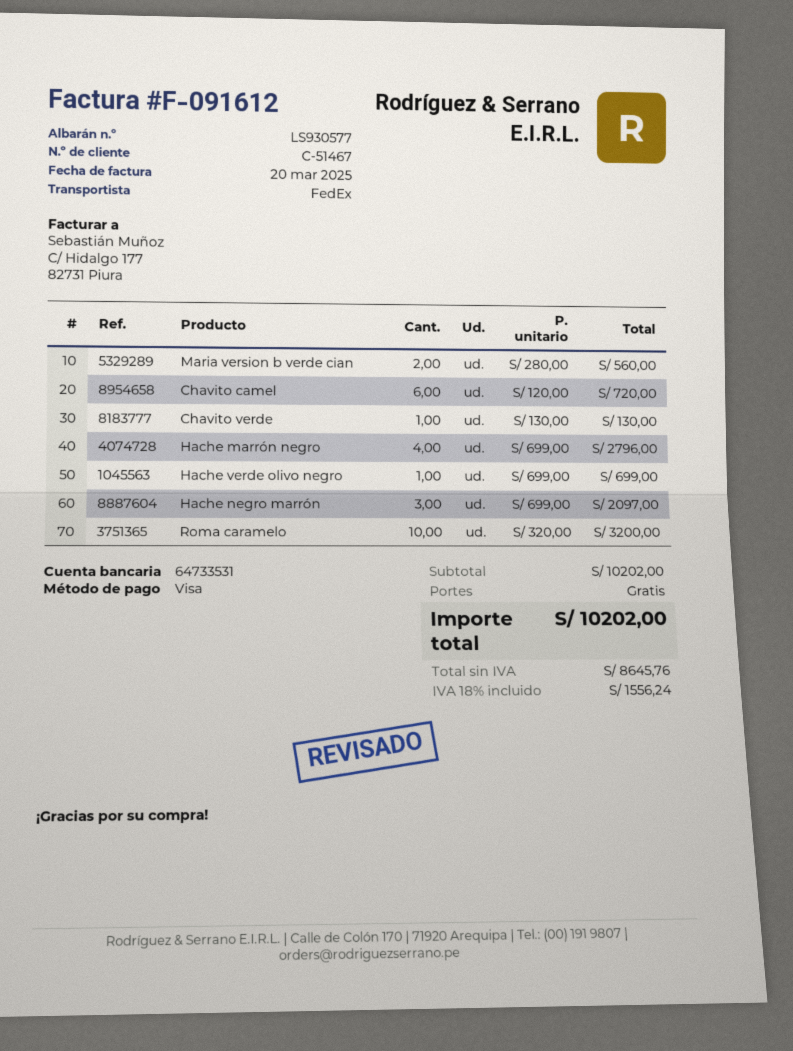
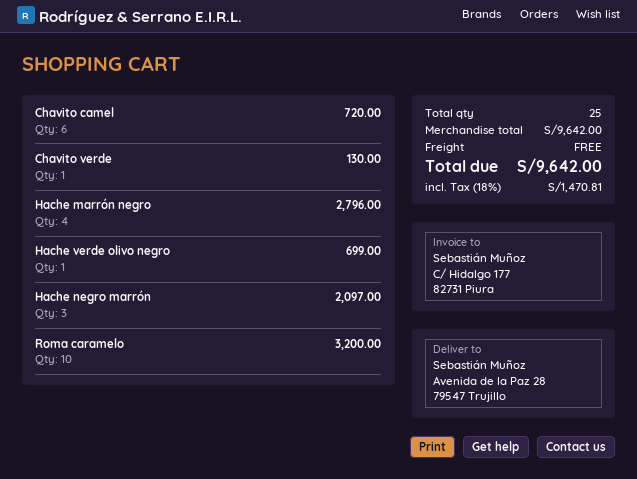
Maria version b verde cian: 2 for 560.00 -> none
subtotal: 10202.00 -> 9642.00
tax: 18% = 1556.24 -> 18% = 1470.81
total: 10202.00 -> 9642.00

